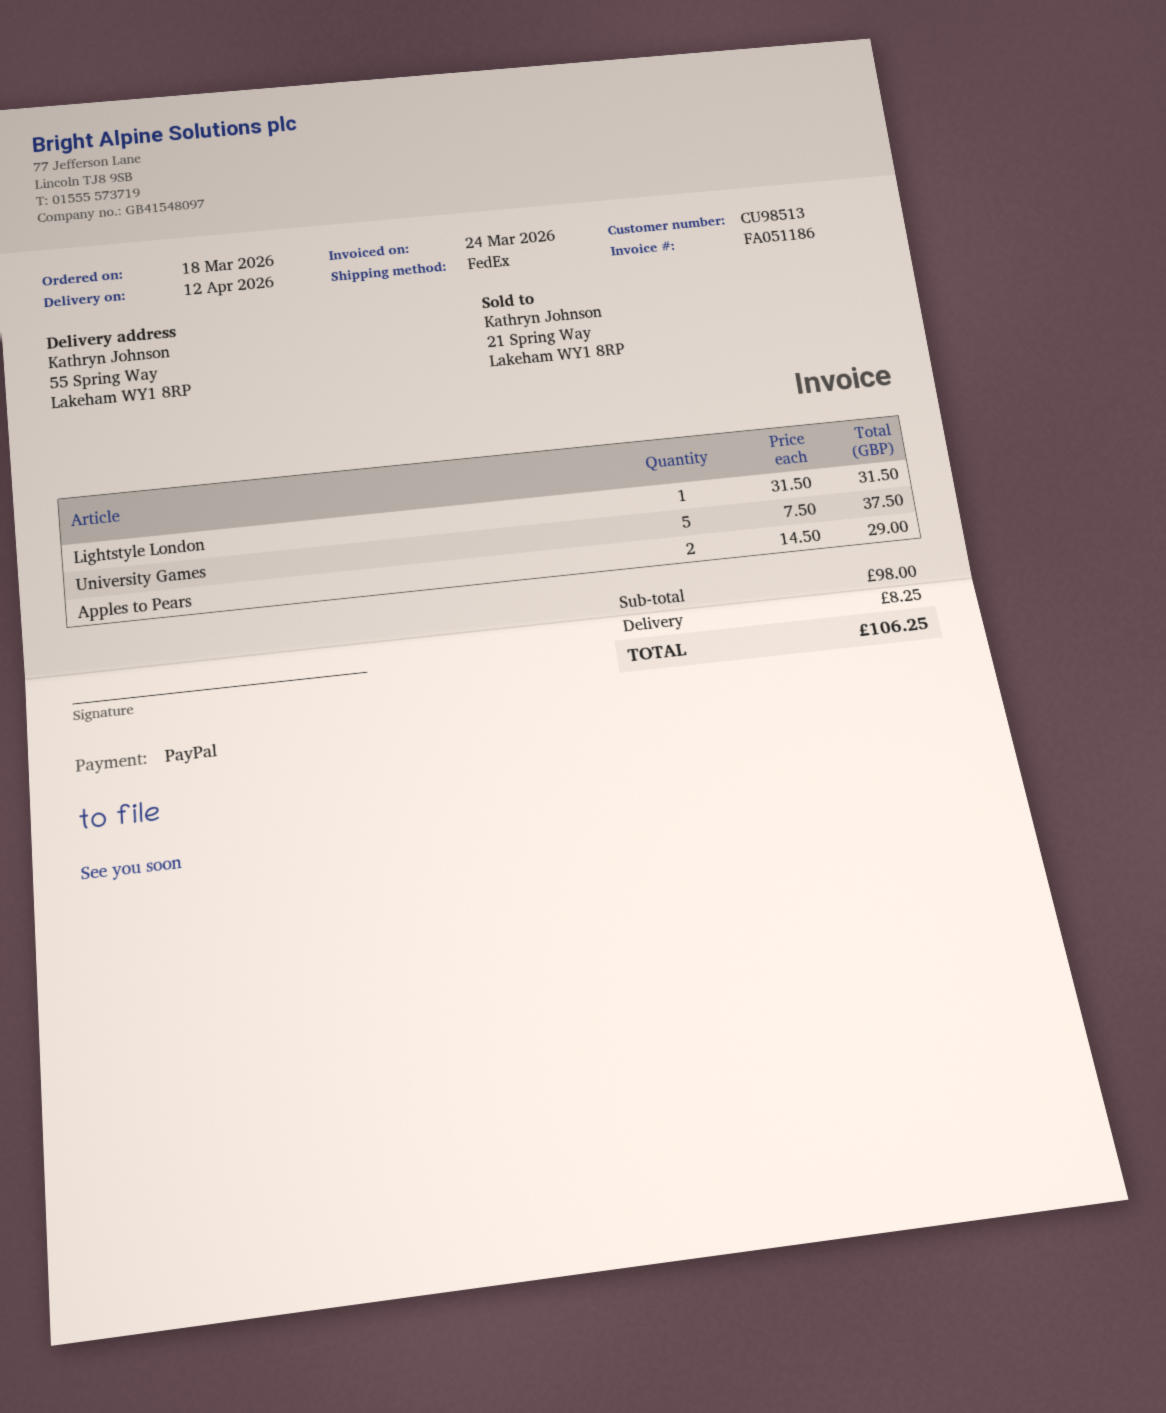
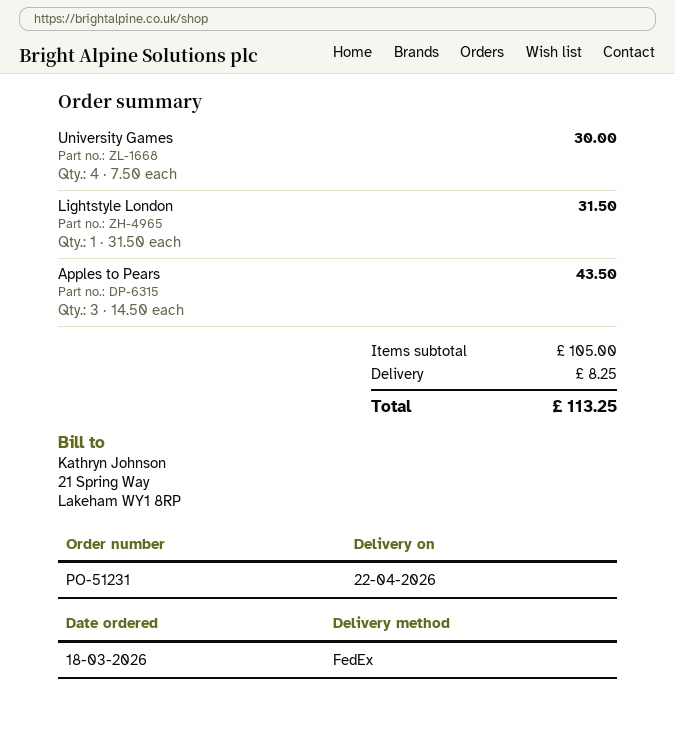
delivery date: 2026-04-12 -> 2026-04-22
University Games: 5 x 7.50 = 37.50 -> 4 x 7.50 = 30.00
Apples to Pears: 2 x 14.50 = 29.00 -> 3 x 14.50 = 43.50
subtotal: 98.00 -> 105.00
total: 106.25 -> 113.25

